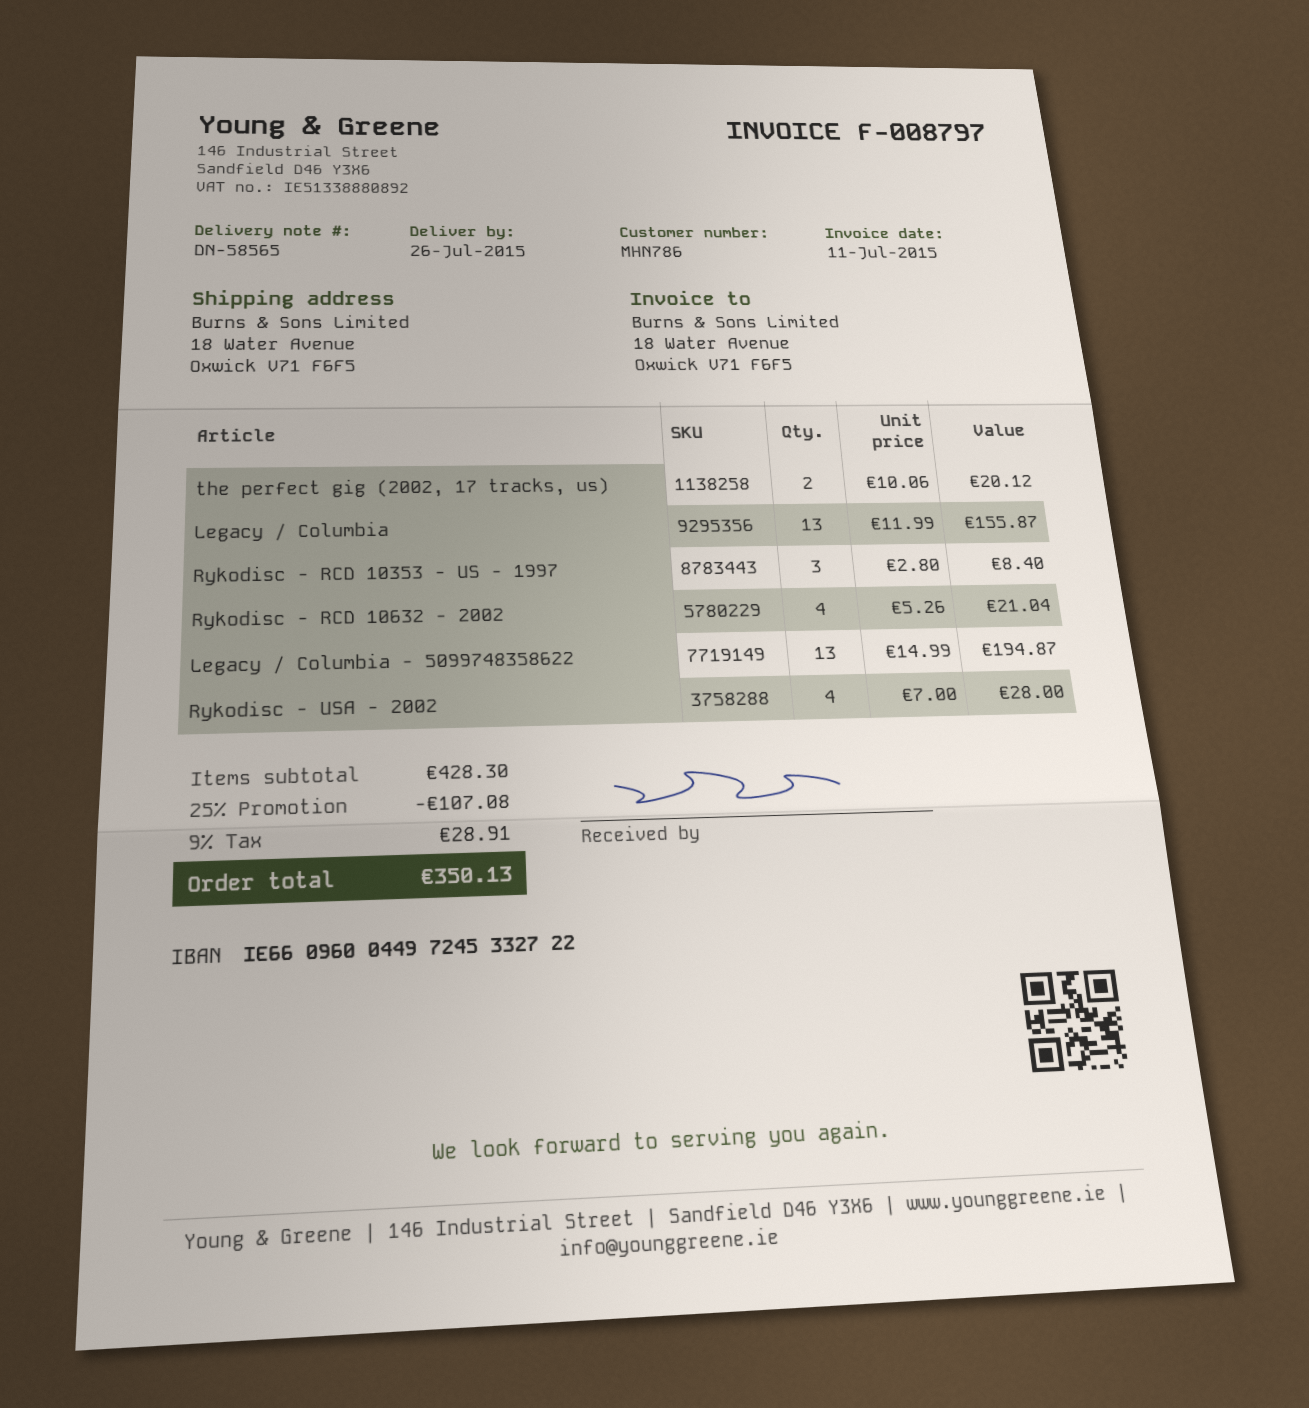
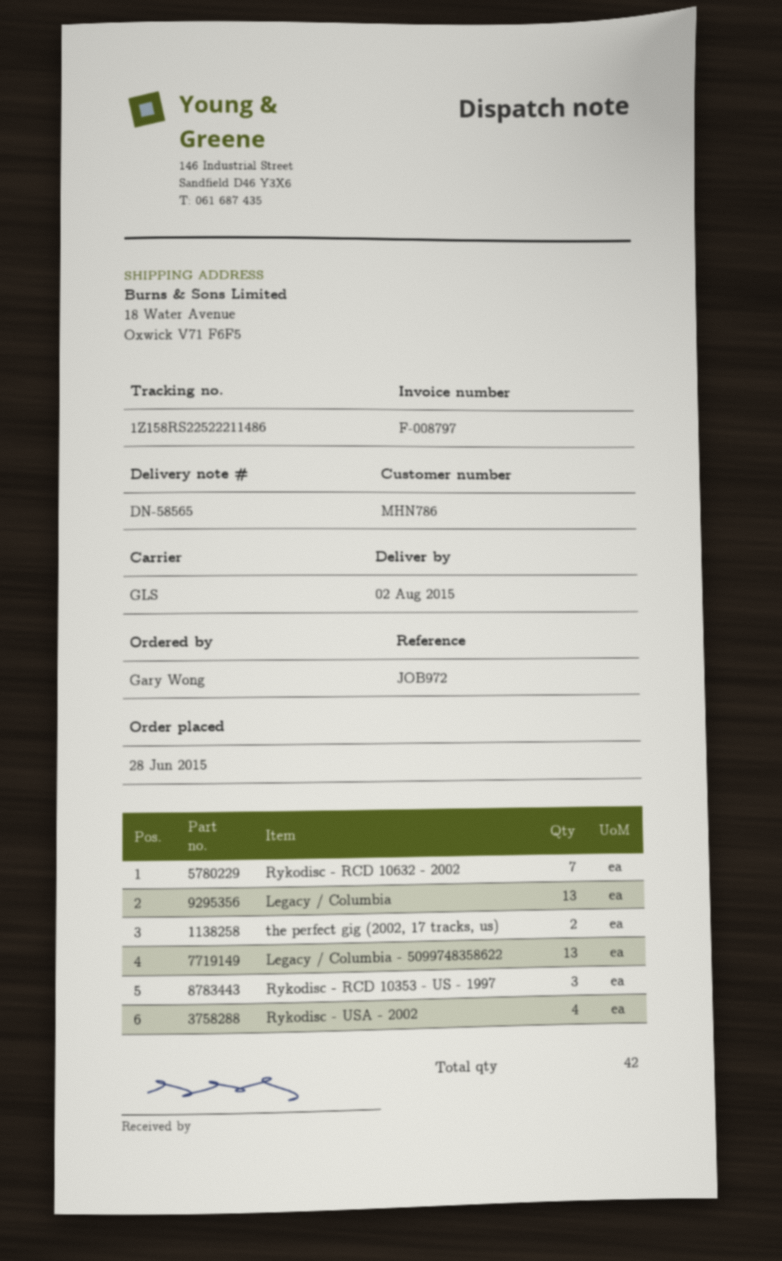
delivery date: 2015-07-26 -> 2015-08-02
Rykodisc - RCD 10632 - 2002: 4 -> 7

